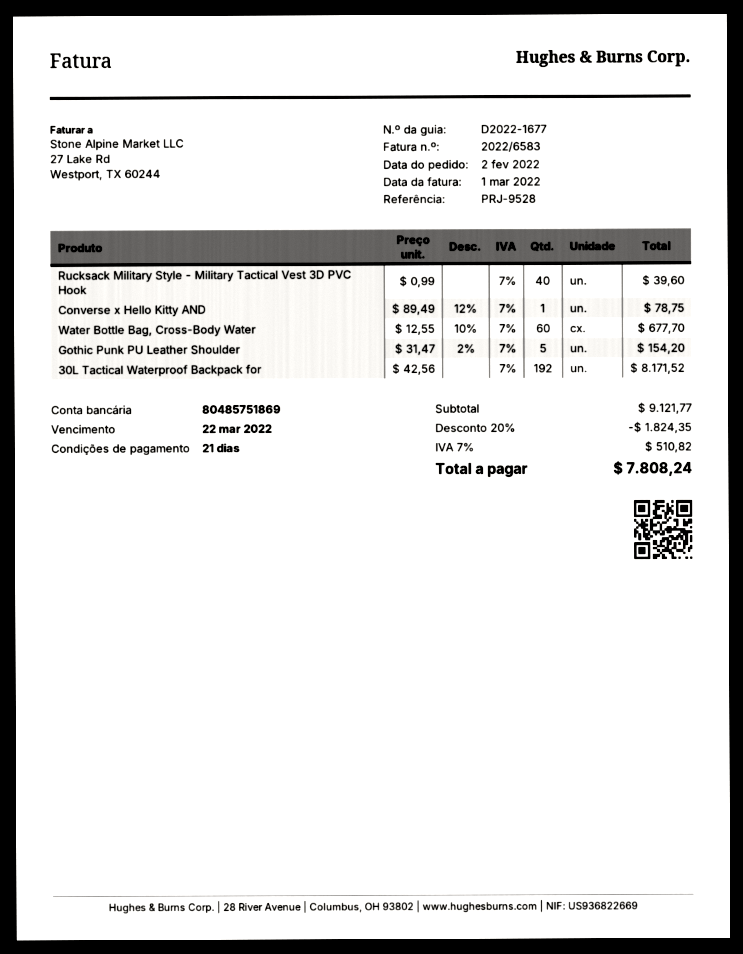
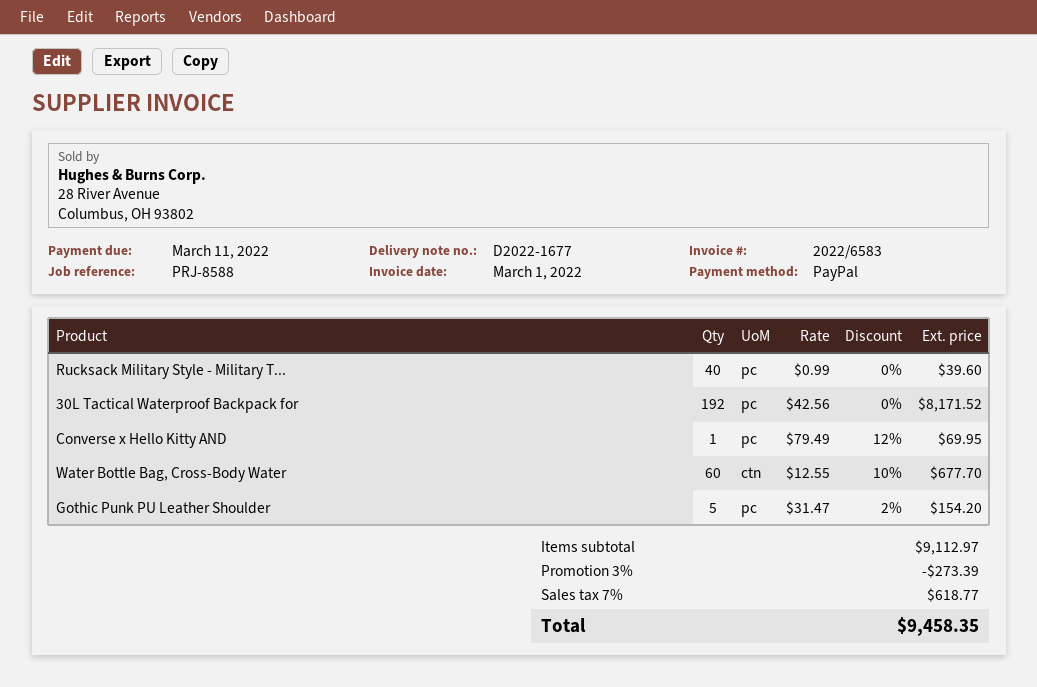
due date: 2022-03-22 -> 2022-03-11
reference: PRJ-9528 -> PRJ-8588
Converse x Hello Kitty AND: 1 x 89.49 - 12% = 78.75 -> 1 x 79.49 - 12% = 69.95
subtotal: 9121.77 -> 9112.97
discount: 20% = 1824.35 -> 3% = 273.39
tax: 7% = 510.82 -> 7% = 618.77
total: 7808.24 -> 9458.35

